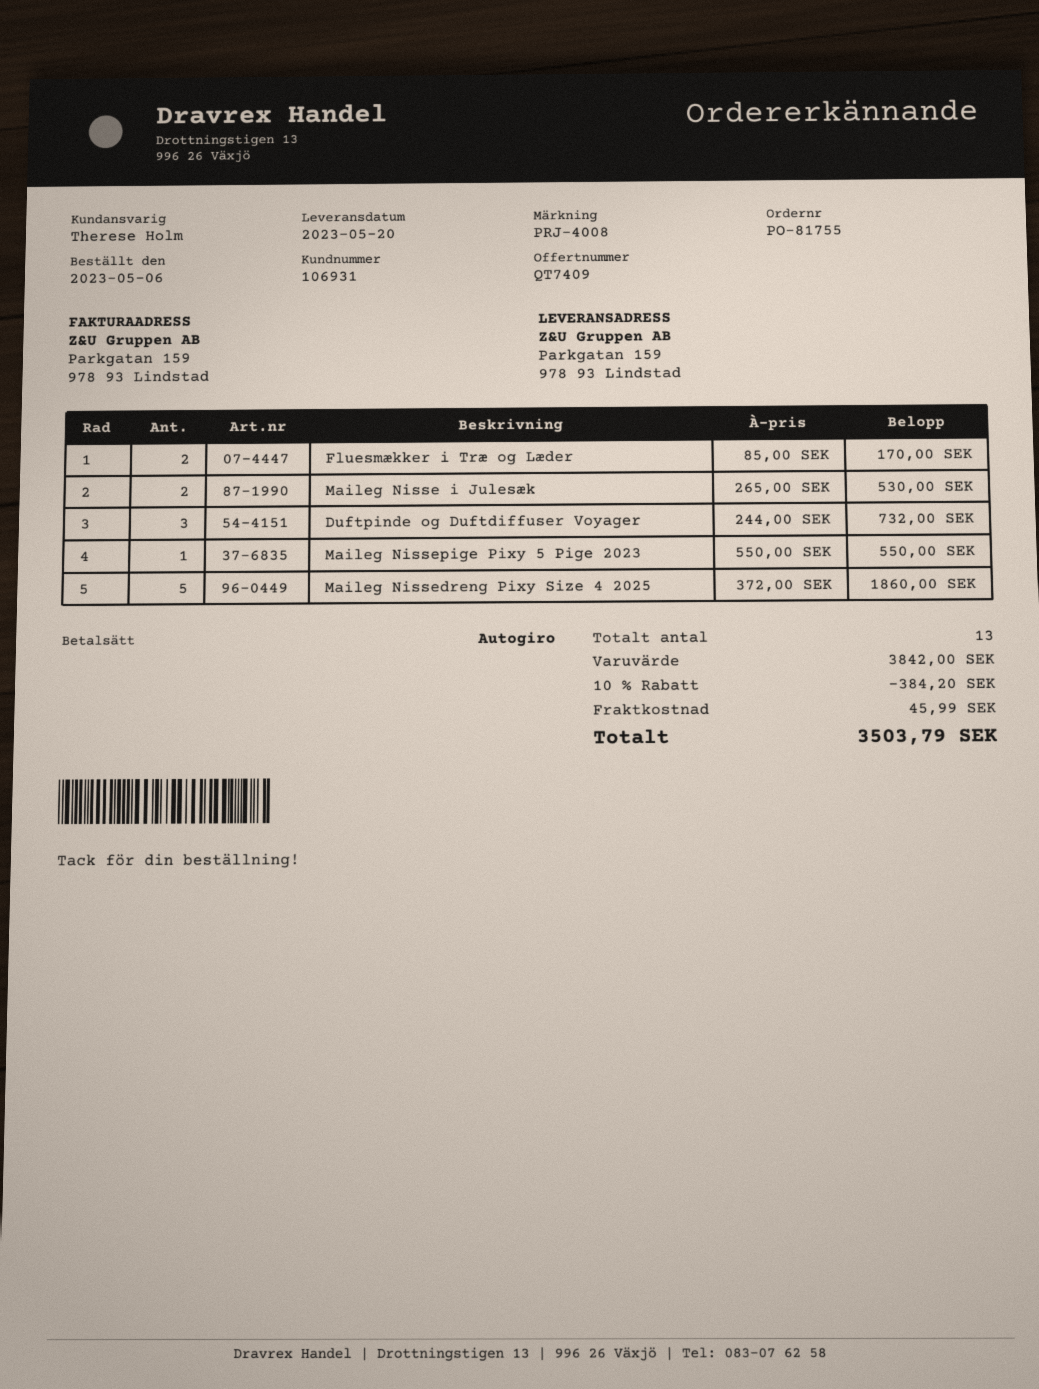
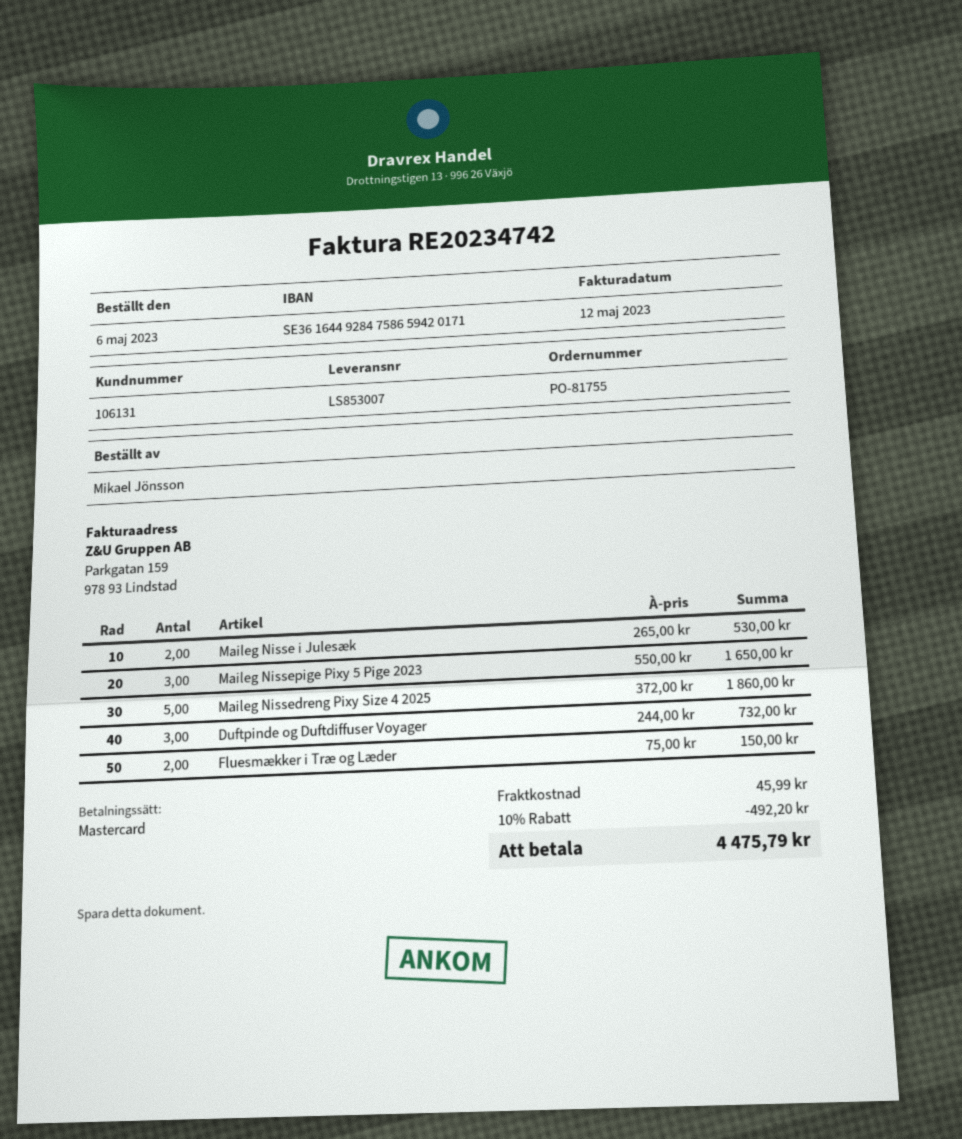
customer number: 106931 -> 106131
payment method: direct debit -> Mastercard
Fluesmækker i Træ og Læder: 2 x 85.00 = 170.00 -> 2 x 75.00 = 150.00
Maileg Nissepige Pixy 5 Pige 2023: 1 x 550.00 = 550.00 -> 3 x 550.00 = 1650.00
discount: 10% = 384.20 -> 10% = 492.20
total: 3503.79 -> 4475.79

